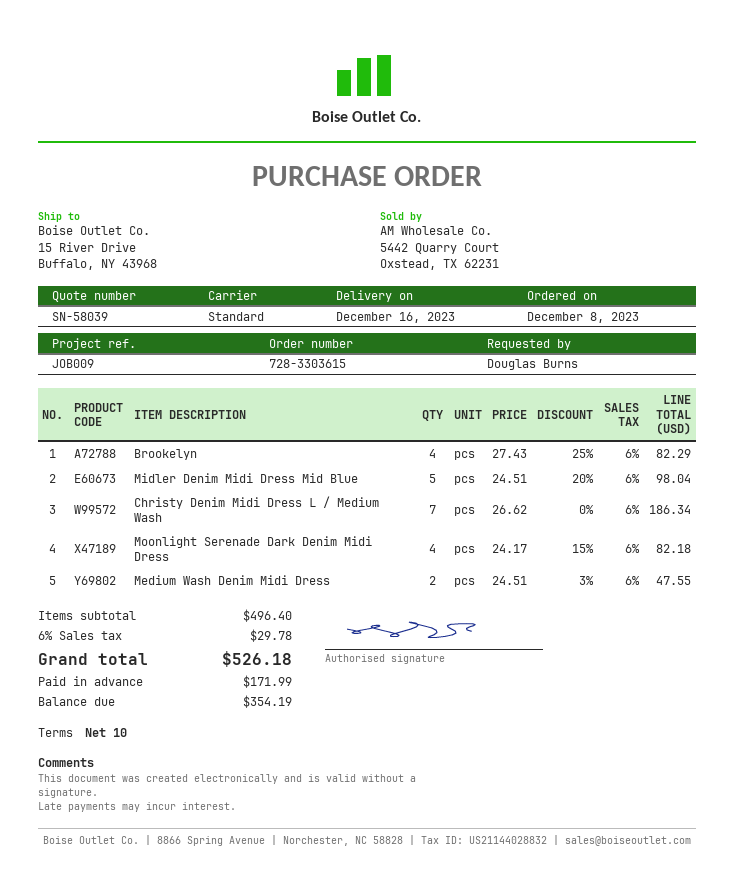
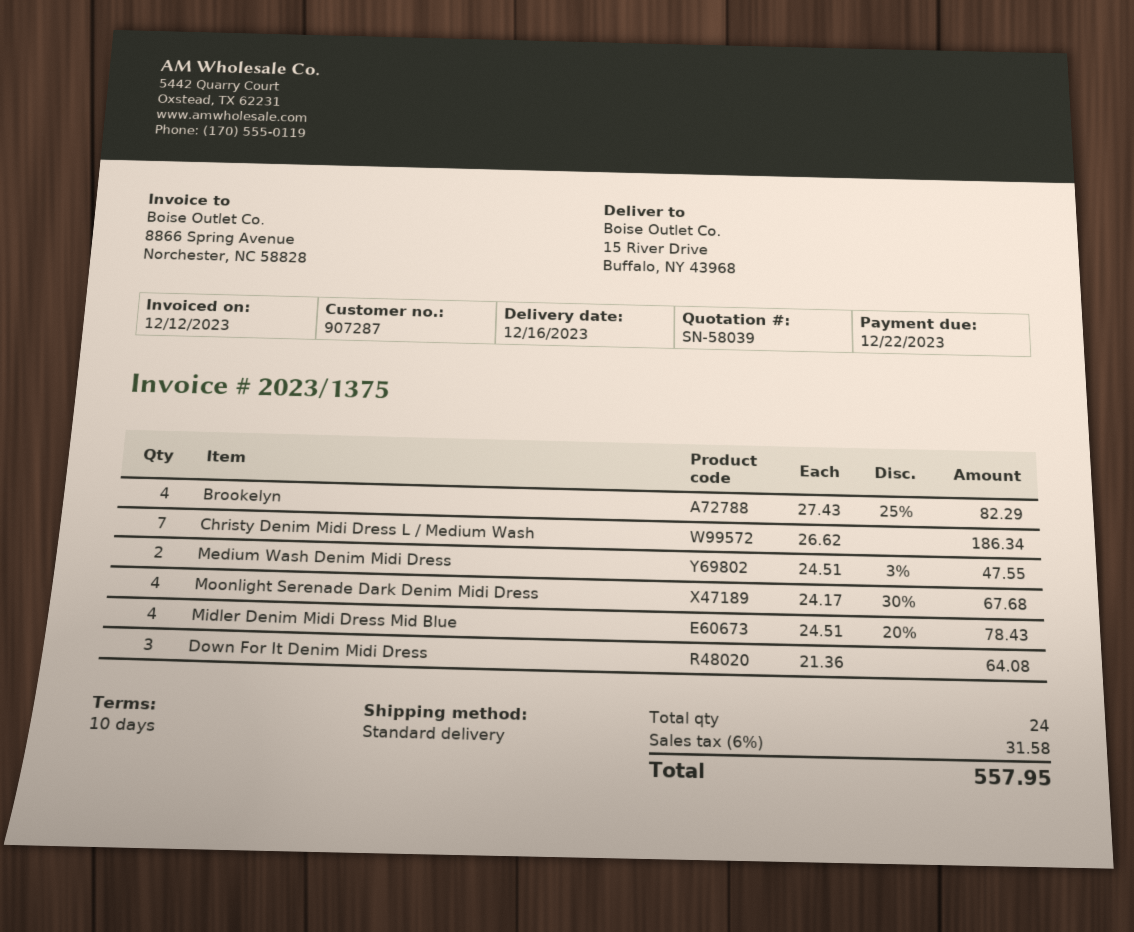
Midler Denim Midi Dress Mid Blue: 5 x 24.51 - 20% = 98.04 -> 4 x 24.51 - 20% = 78.43
Moonlight Serenade Dark Denim Midi Dress: 4 x 24.17 - 15% = 82.18 -> 4 x 24.17 - 30% = 67.68
Down For It Denim Midi Dress: none -> 3 x 21.36 = 64.08
tax: 6% = 29.78 -> 6% = 31.58
total: 526.18 -> 557.95

